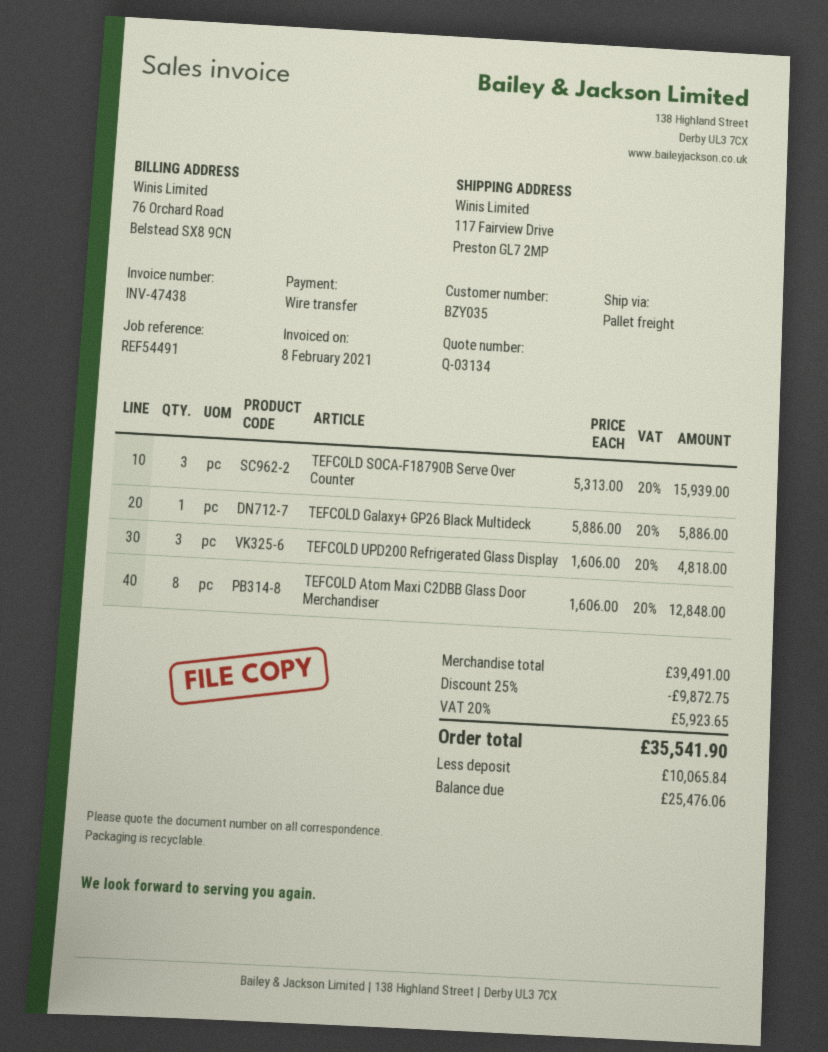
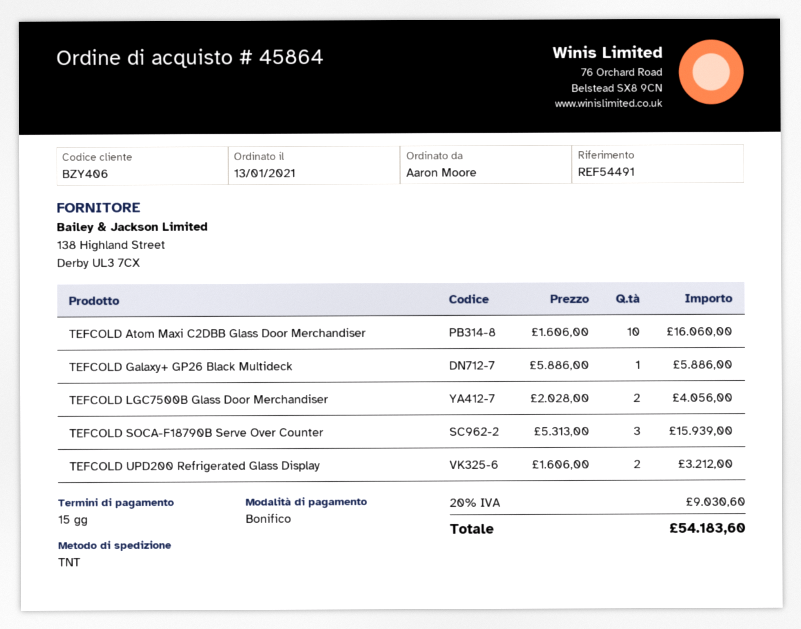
customer number: BZY035 -> BZY406
shipping method: pallet freight -> TNT
TEFCOLD UPD200 Refrigerated Glass Display: 3 x 1606.00 = 4818.00 -> 2 x 1606.00 = 3212.00
TEFCOLD Atom Maxi C2DBB Glass Door Merchandiser: 8 x 1606.00 = 12848.00 -> 10 x 1606.00 = 16060.00
TEFCOLD LGC7500B Glass Door Merchandiser: none -> 2 x 2028.00 = 4056.00
discount: 25% = 9872.75 -> none
tax: 20% = 5923.65 -> 20% = 9030.60
total: 35541.90 -> 54183.60

